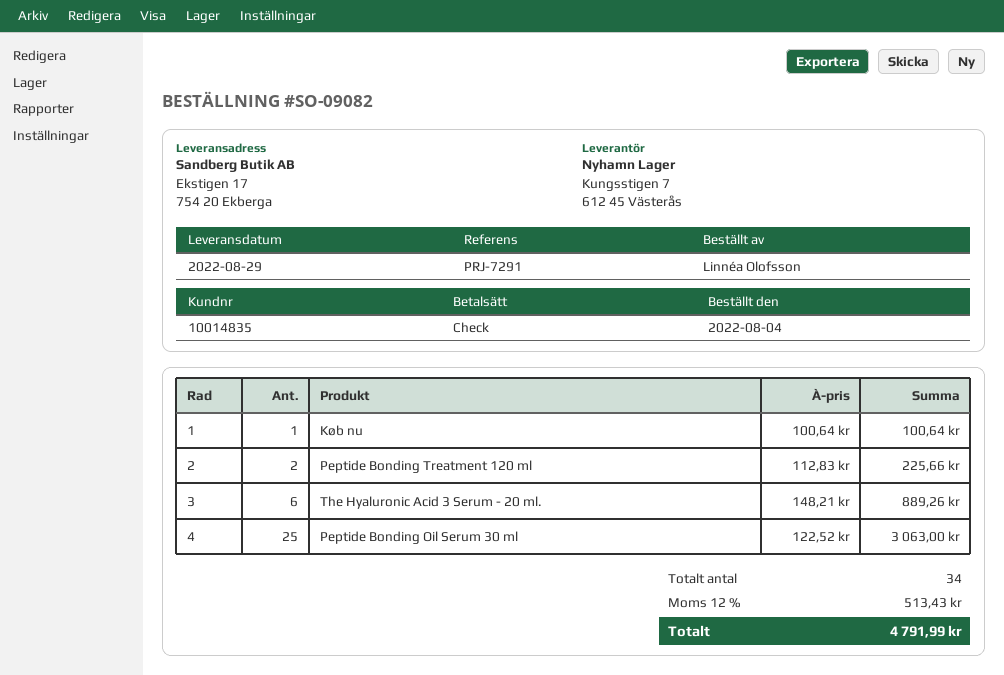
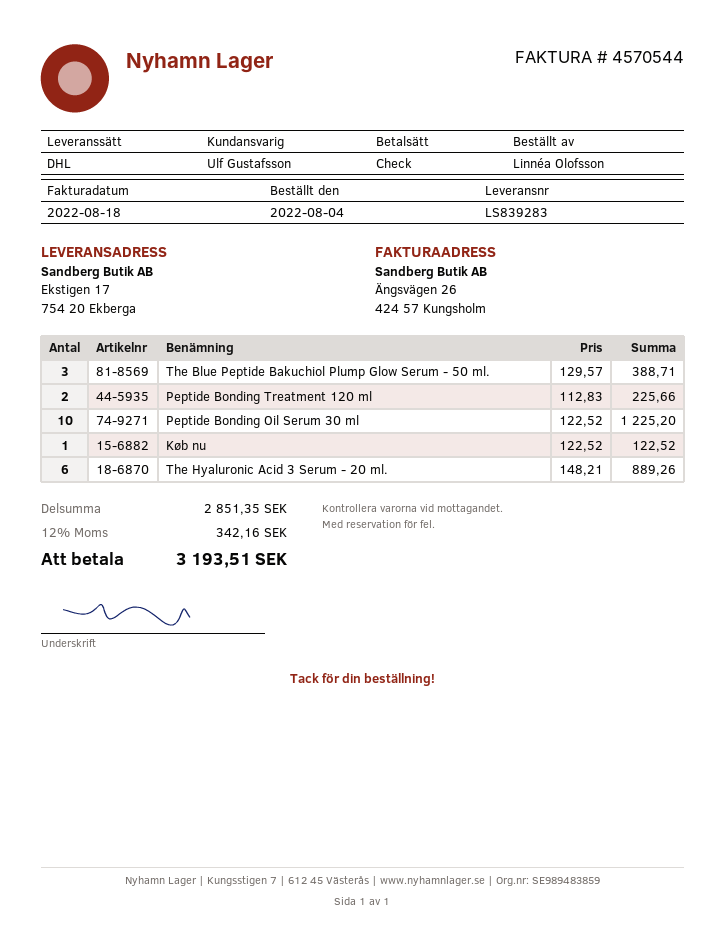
Køb nu: 1 x 100.64 = 100.64 -> 1 x 122.52 = 122.52
Peptide Bonding Oil Serum 30 ml: 25 x 122.52 = 3063.00 -> 10 x 122.52 = 1225.20
The Blue Peptide Bakuchiol Plump Glow Serum - 50 ml.: none -> 3 x 129.57 = 388.71
tax: 12% = 513.43 -> 12% = 342.16
total: 4791.99 -> 3193.51

